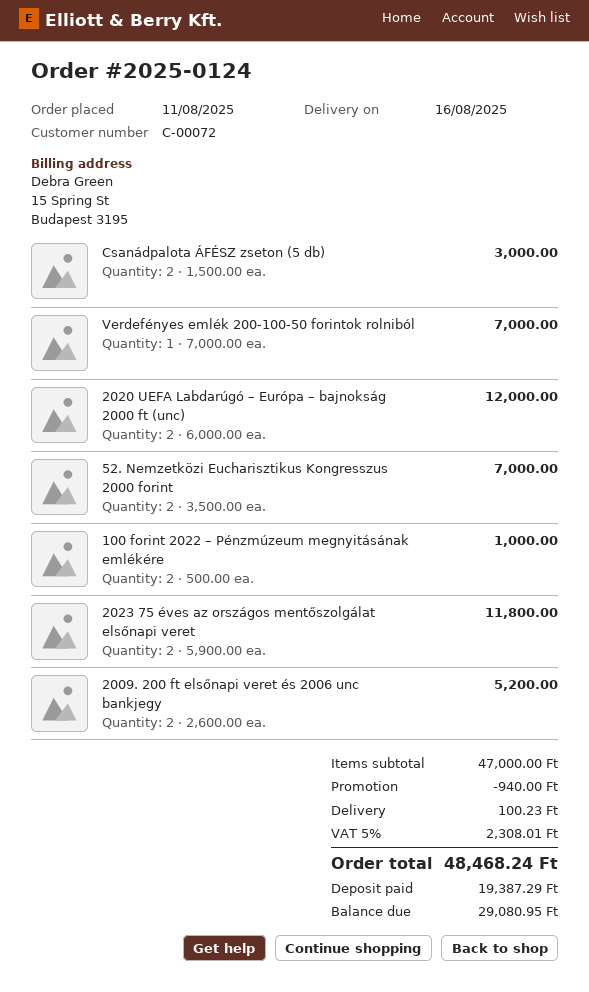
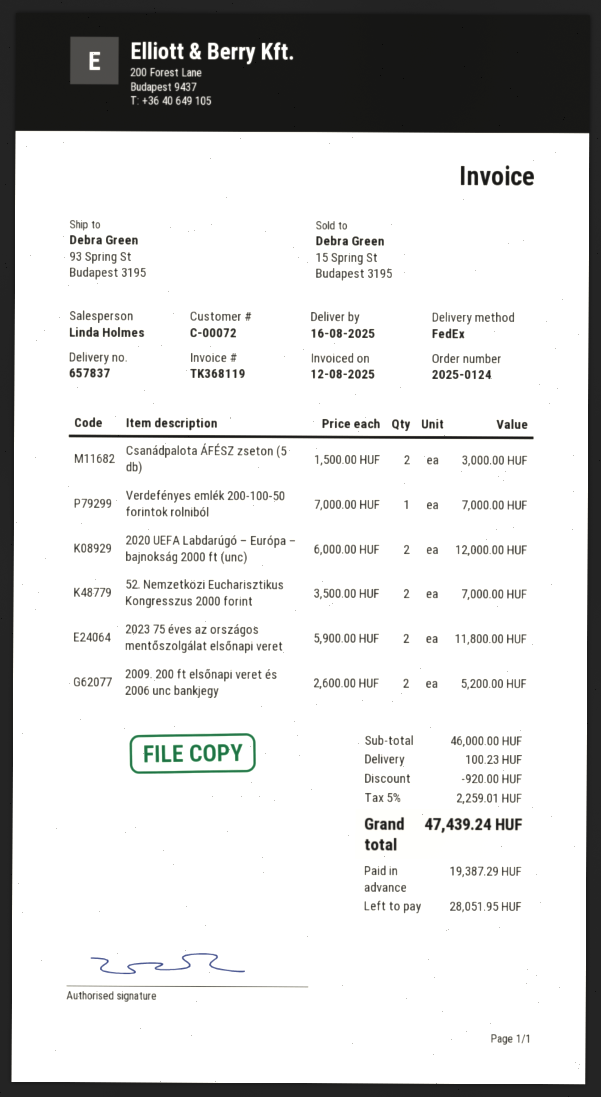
100 forint 2022 – Pénzmúzeum megnyitásának emlékére: 2 x 500.00 = 1000.00 -> none
subtotal: 47000.00 -> 46000.00
discount: 940.00 -> 920.00
tax: 5% = 2308.01 -> 5% = 2259.01
total: 48468.24 -> 47439.24
balance: 29080.95 -> 28051.95

